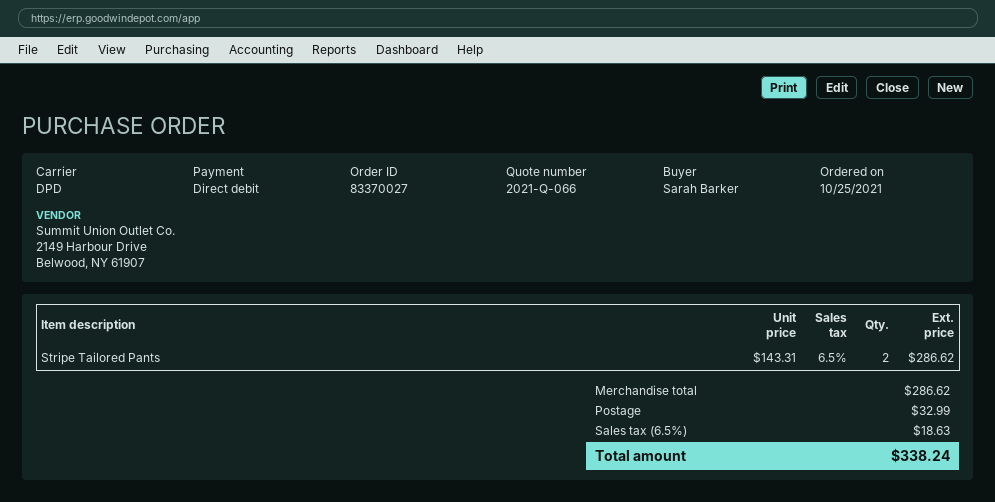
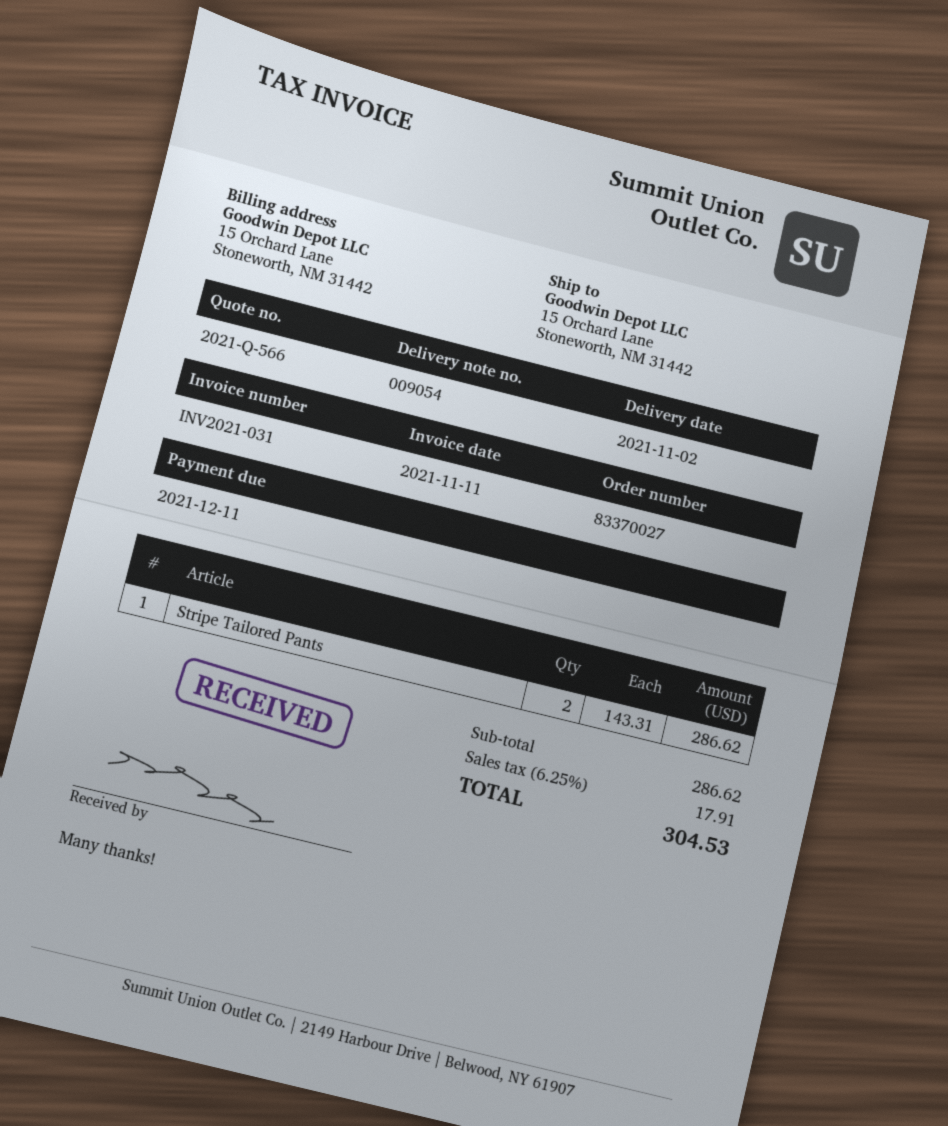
quote number: 2021-Q-066 -> 2021-Q-566
shipping: 32.99 -> none
tax: 6.5% = 18.63 -> 6.25% = 17.91
total: 338.24 -> 304.53

